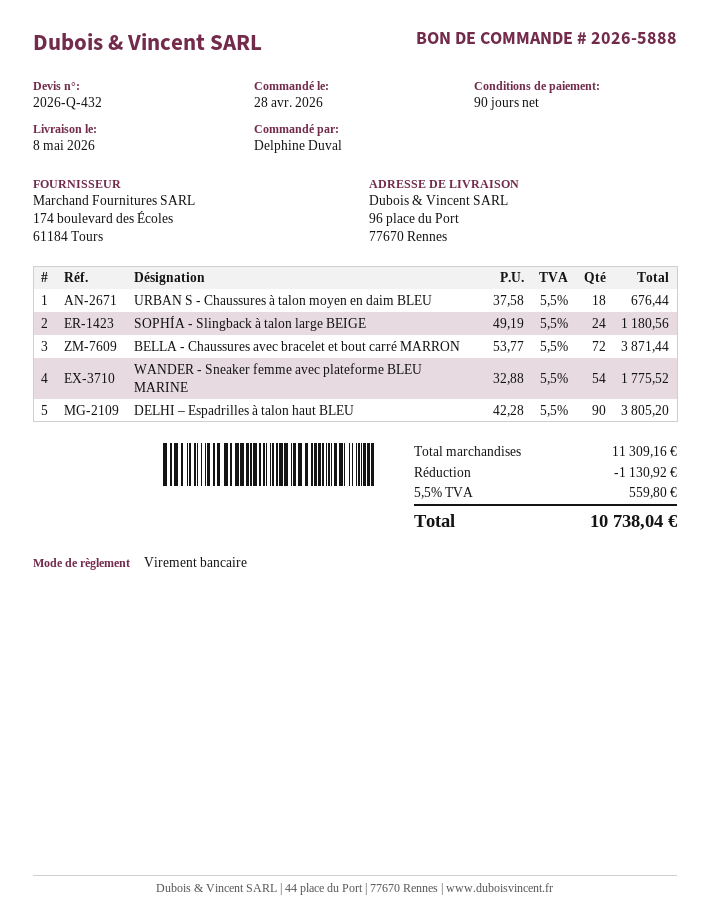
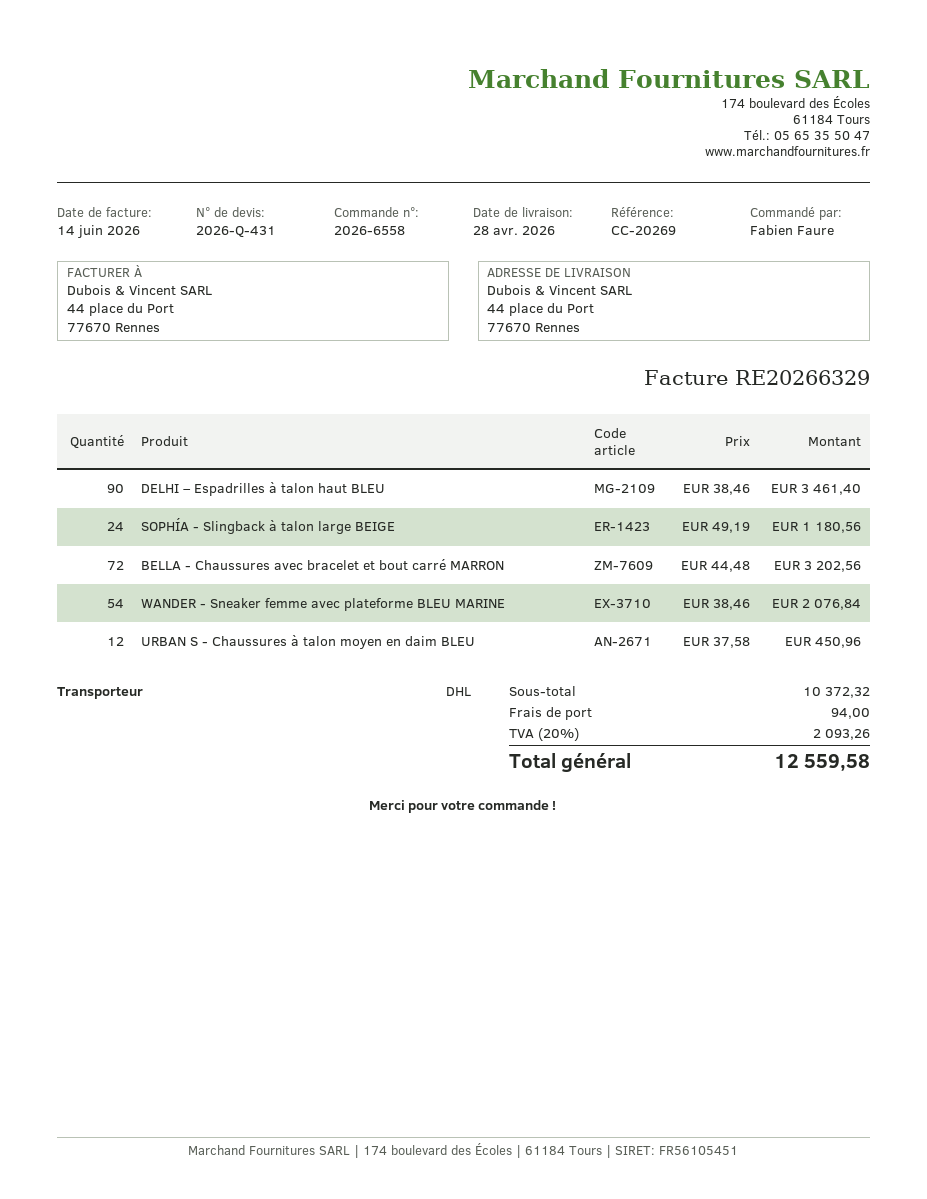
quote number: 2026-Q-432 -> 2026-Q-431
order number: 2026-5888 -> 2026-6558
delivery date: 2026-05-08 -> 2026-04-28
ordered by: Delphine Duval -> Fabien Faure
ship to: 96 place du Port, 77670 Rennes -> 44 place du Port, 77670 Rennes
URBAN S - Chaussures à talon moyen en daim BLEU: 18 x 37.58 = 676.44 -> 12 x 37.58 = 450.96
BELLA - Chaussures avec bracelet et bout carré MARRON: 72 x 53.77 = 3871.44 -> 72 x 44.48 = 3202.56
WANDER - Sneaker femme avec plateforme BLEU MARINE: 54 x 32.88 = 1775.52 -> 54 x 38.46 = 2076.84
DELHI – Espadrilles à talon haut BLEU: 90 x 42.28 = 3805.20 -> 90 x 38.46 = 3461.40
subtotal: 11309.16 -> 10372.32
discount: 1130.92 -> none
shipping: none -> 94.00
tax: 5.5% = 559.80 -> 20% = 2093.26
total: 10738.04 -> 12559.58

